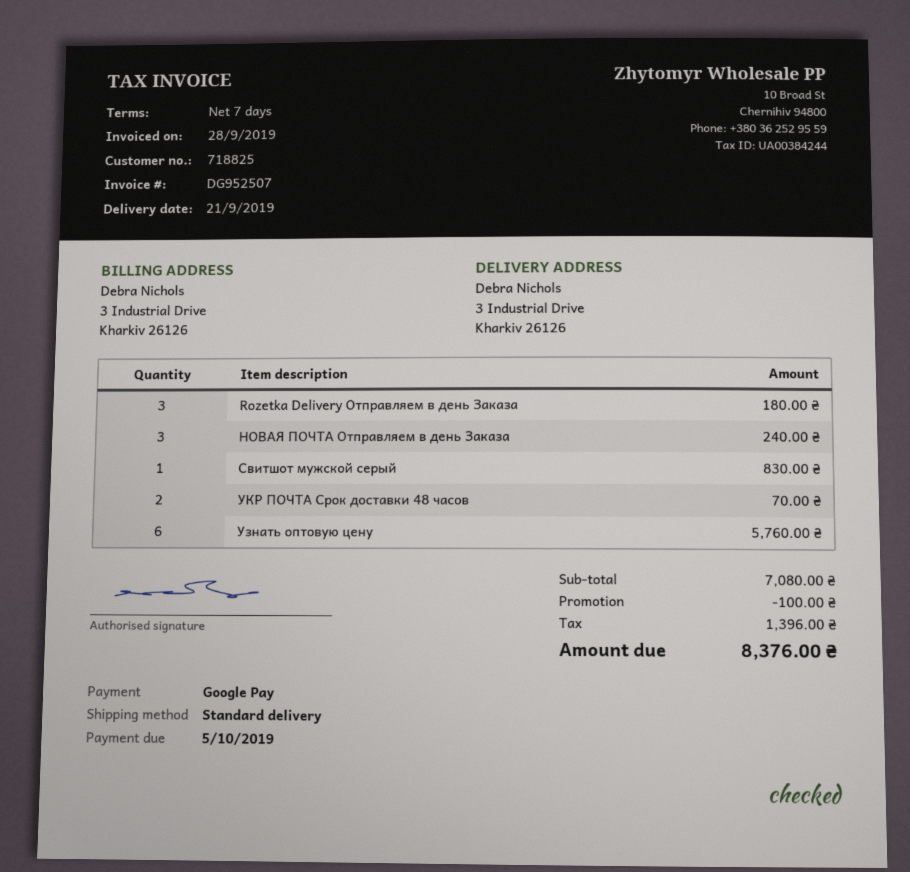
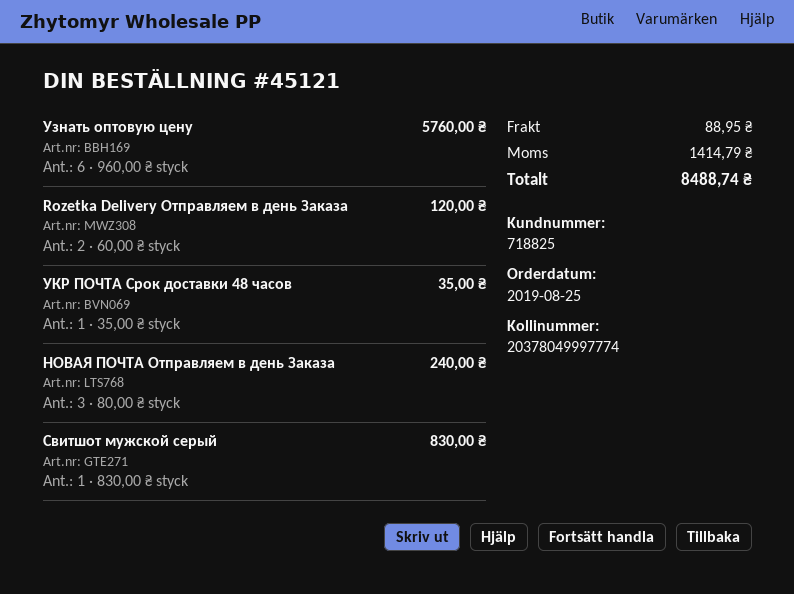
Rozetka Delivery Отправляем в день Заказа: 3 for 180.00 -> 2 for 120.00
УКР ПОЧТА Срок доставки 48 часов: 2 for 70.00 -> 1 for 35.00
discount: 100.00 -> none
shipping: none -> 88.95
tax: 1396.00 -> 1414.79
total: 8376.00 -> 8488.74

